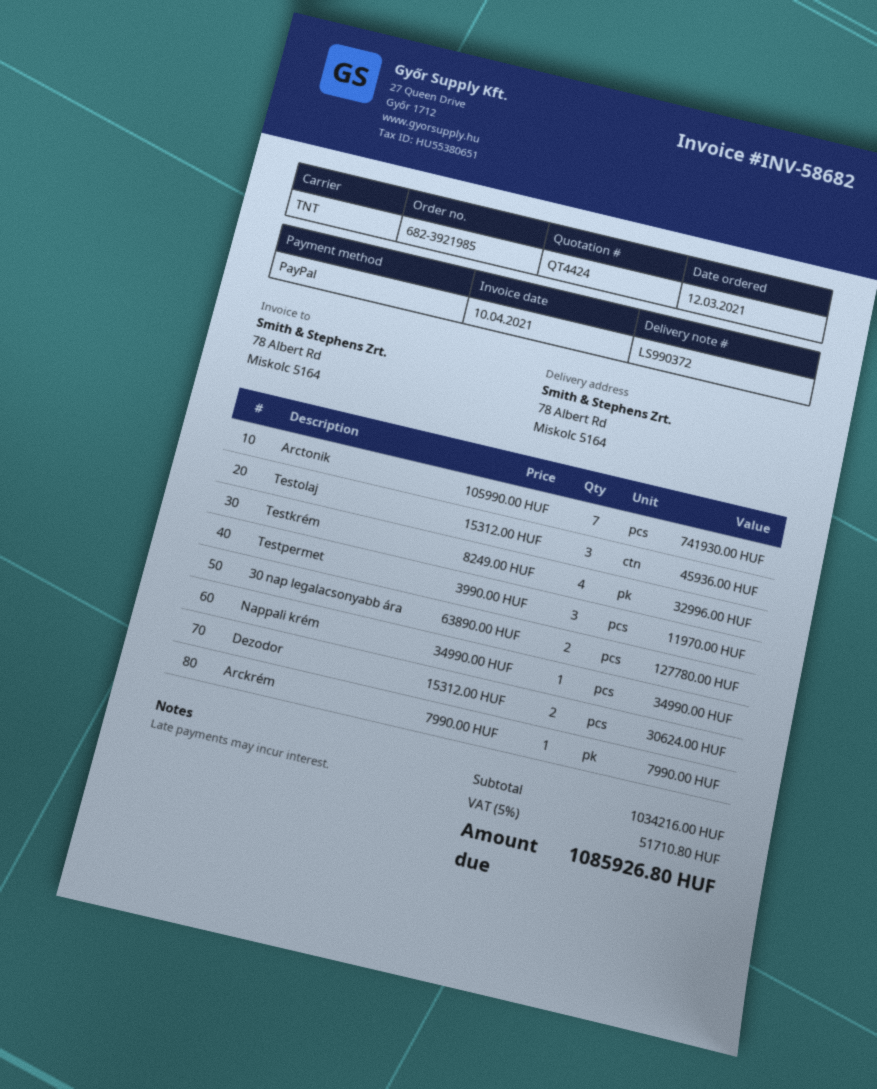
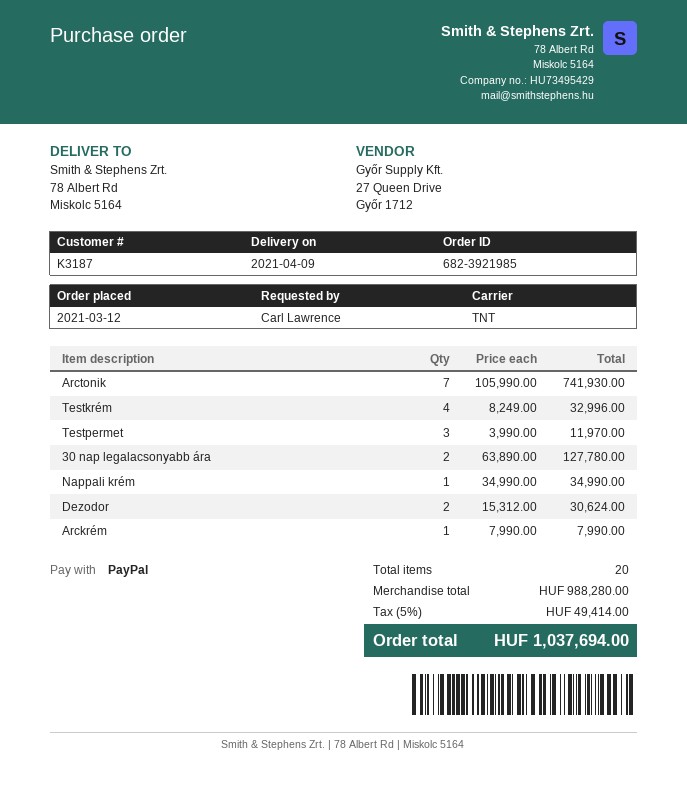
Testolaj: 3 x 15312.00 = 45936.00 -> none
subtotal: 1034216.00 -> 988280.00
tax: 5% = 51710.80 -> 5% = 49414.00
total: 1085926.80 -> 1037694.00

